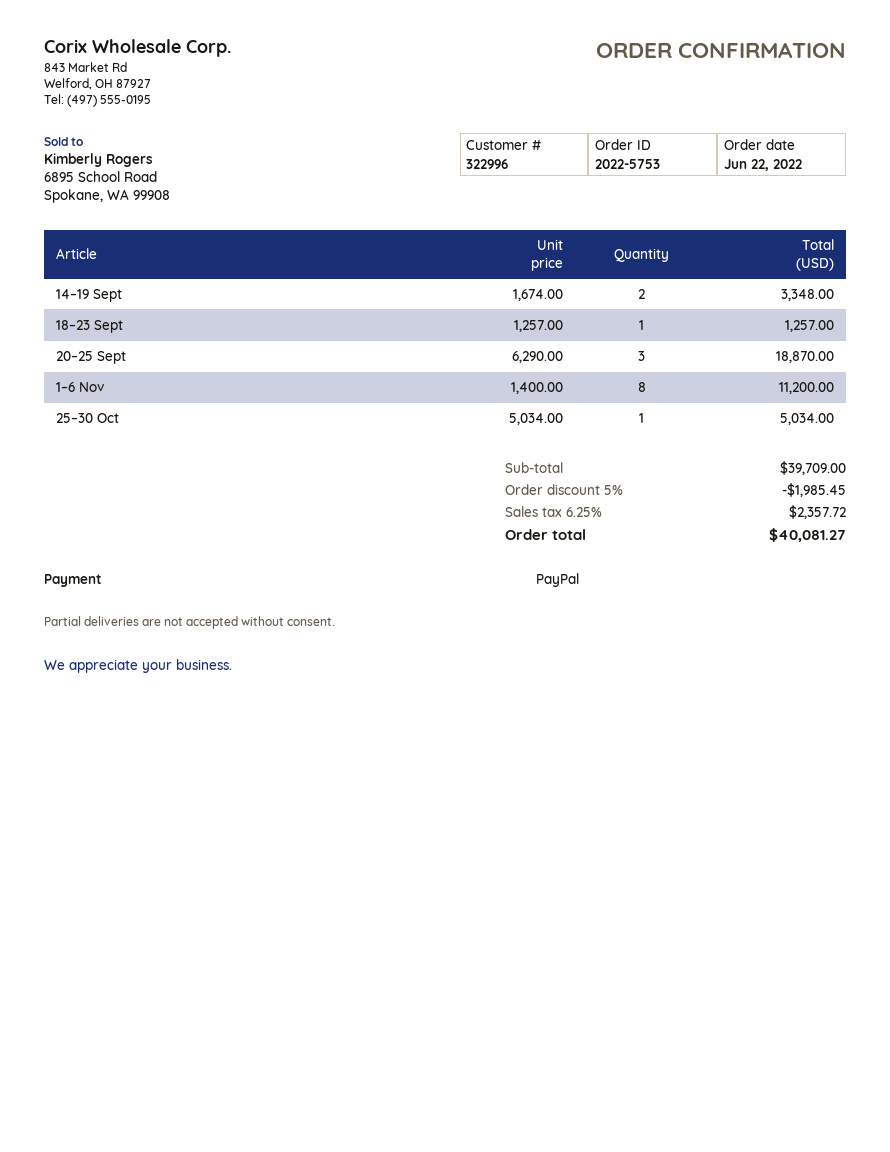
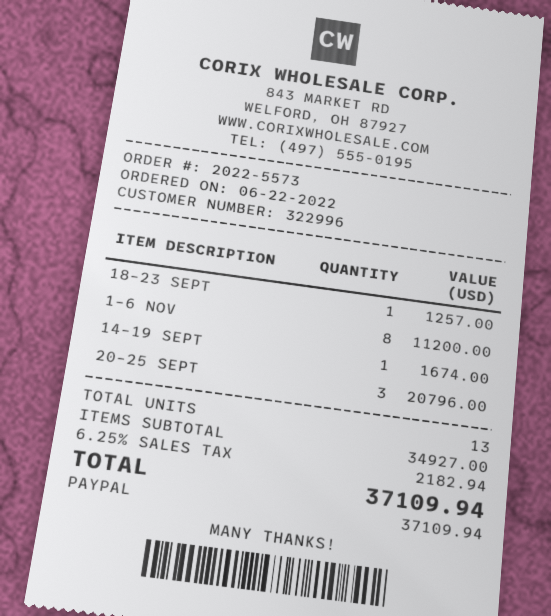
order number: 2022-5753 -> 2022-5573
14–19 Sept: 2 for 3348.00 -> 1 for 1674.00
20–25 Sept: 3 for 18870.00 -> 3 for 20796.00
25–30 Oct: 1 for 5034.00 -> none
subtotal: 39709.00 -> 34927.00
discount: 5% = 1985.45 -> none
tax: 6.25% = 2357.72 -> 6.25% = 2182.94
total: 40081.27 -> 37109.94

